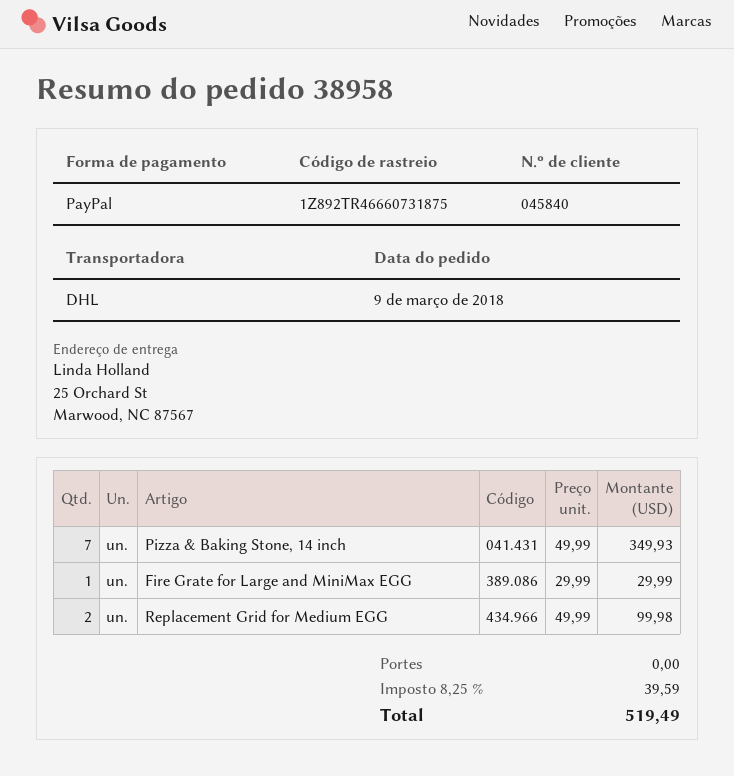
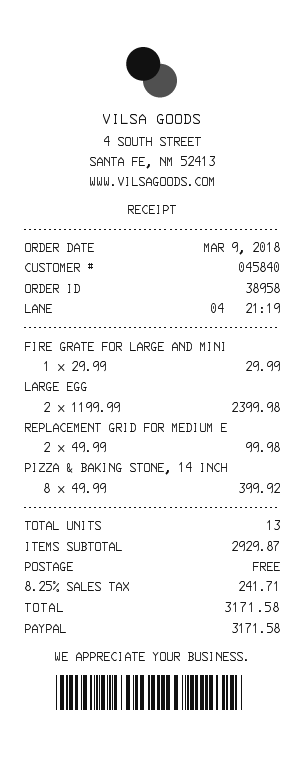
Pizza & Baking Stone, 14 inch: 7 x 49.99 = 349.93 -> 8 x 49.99 = 399.92
LARGE EGG: none -> 2 x 1199.99 = 2399.98
tax: 8.25% = 39.59 -> 8.25% = 241.71
total: 519.49 -> 3171.58

